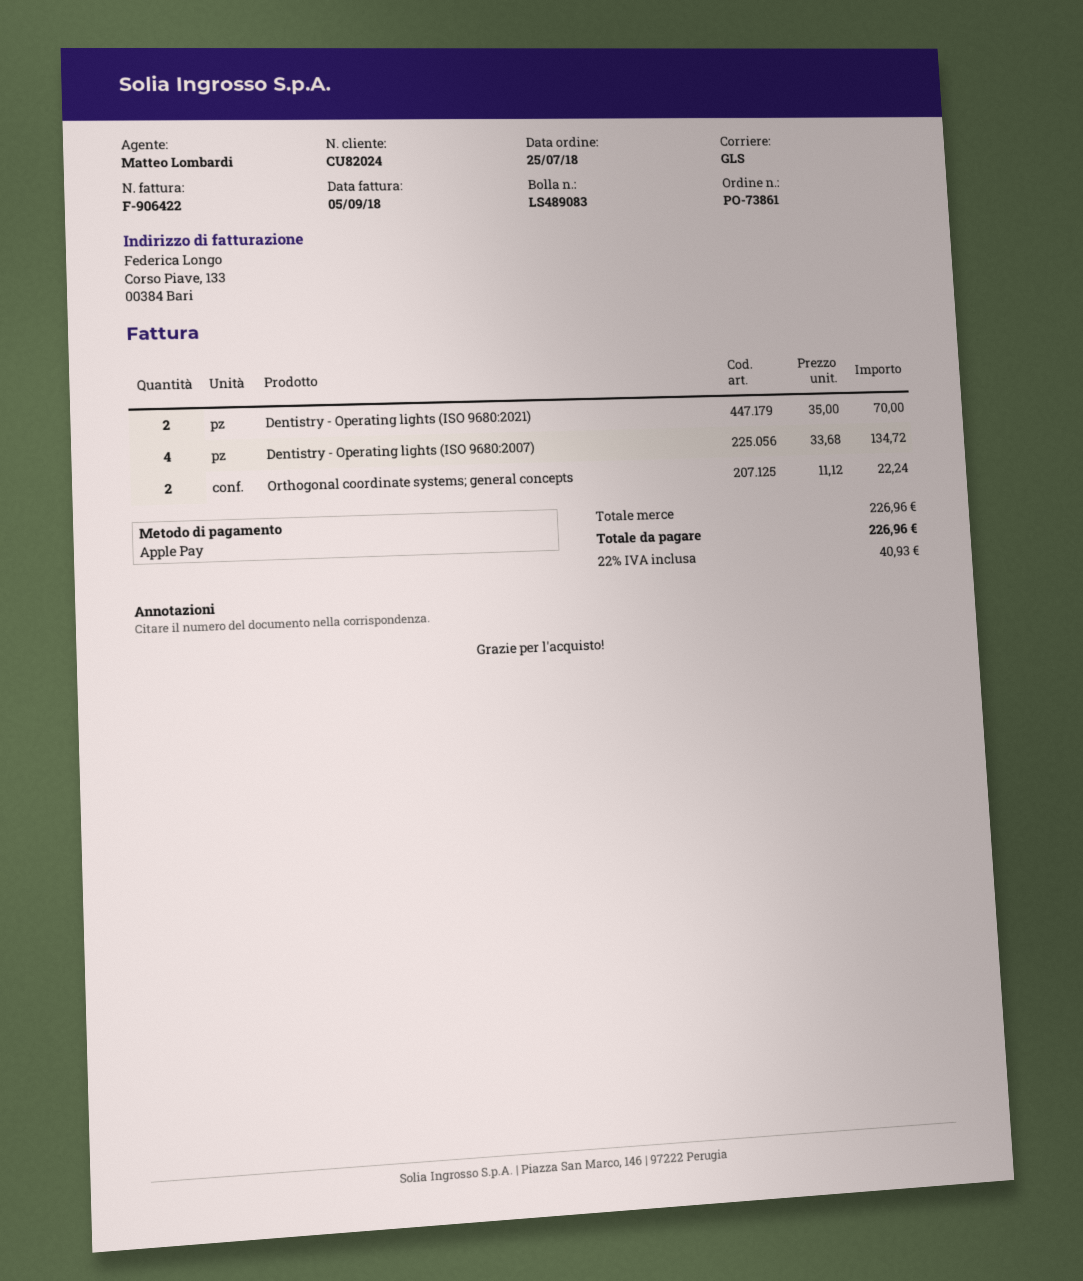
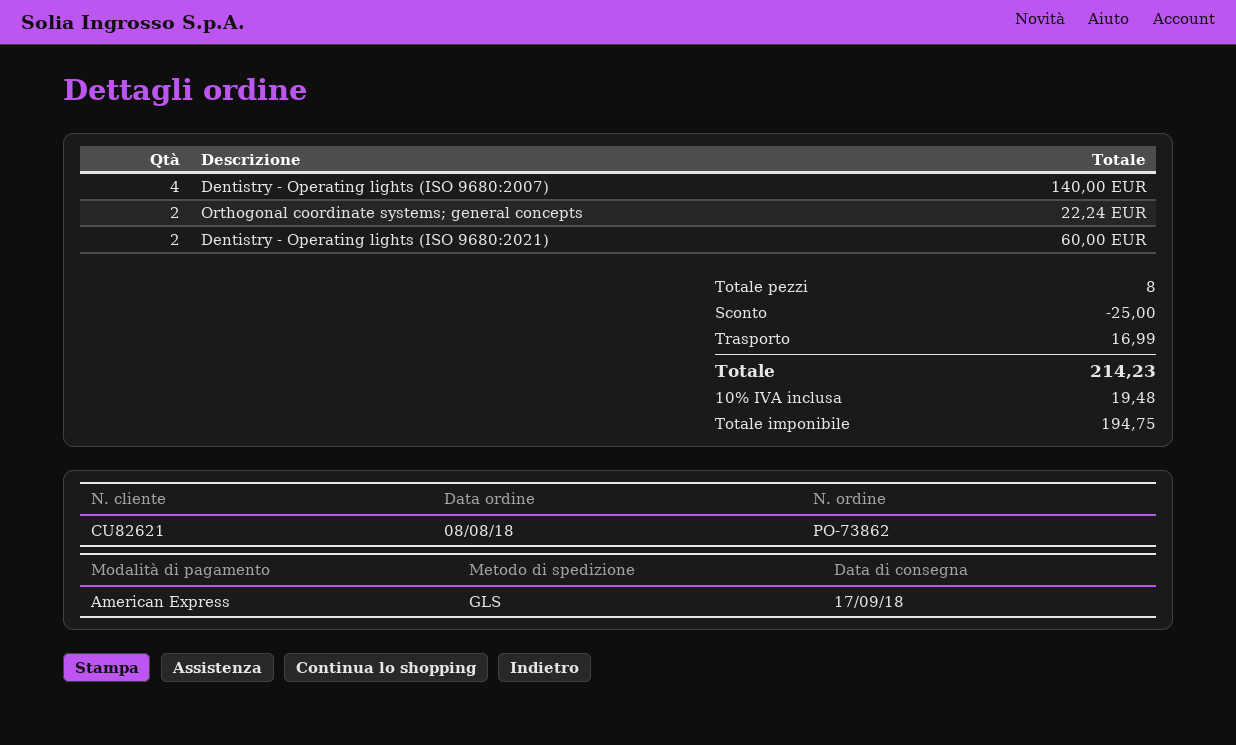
order number: PO-73861 -> PO-73862
order date: 2018-07-25 -> 2018-08-08
customer number: CU82024 -> CU82621
payment method: Apple Pay -> American Express
Dentistry - Operating lights (ISO 9680:2021): 2 for 70.00 -> 2 for 60.00
Dentistry - Operating lights (ISO 9680:2007): 4 for 134.72 -> 4 for 140.00
discount: none -> 25.00
shipping: none -> 16.99
tax: 22% = 40.93 -> 10% = 19.48
total: 226.96 -> 214.23

